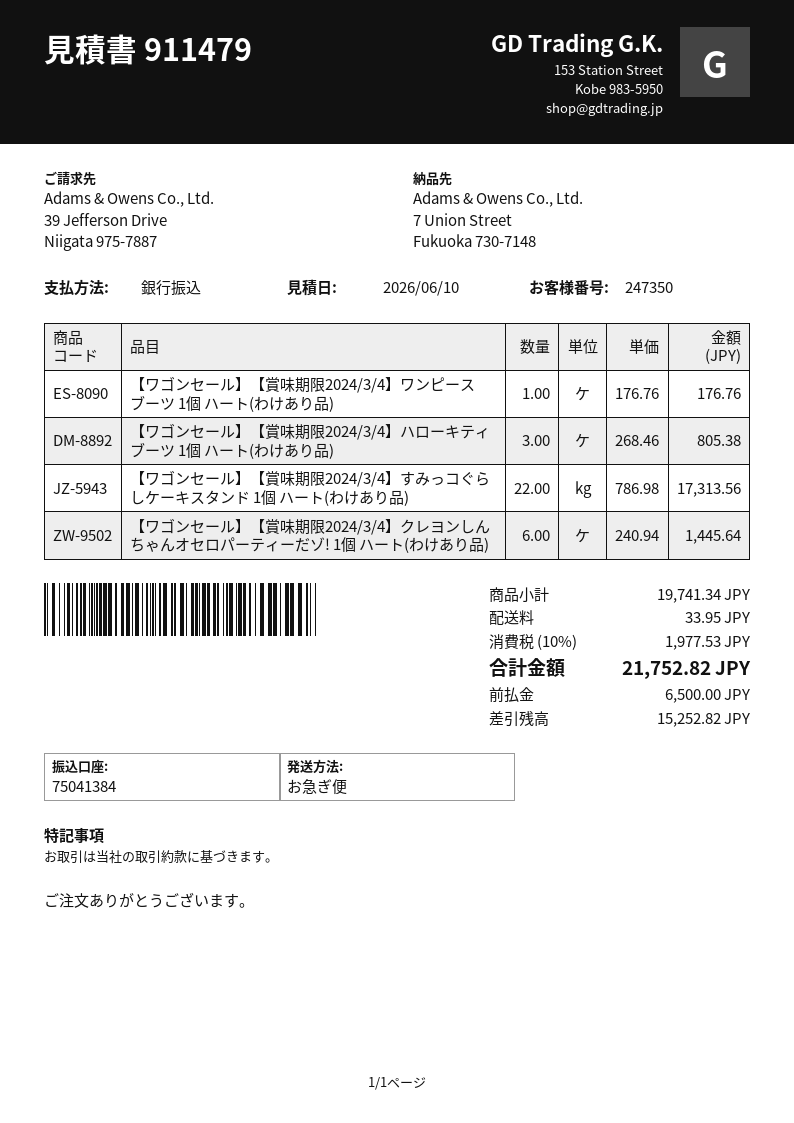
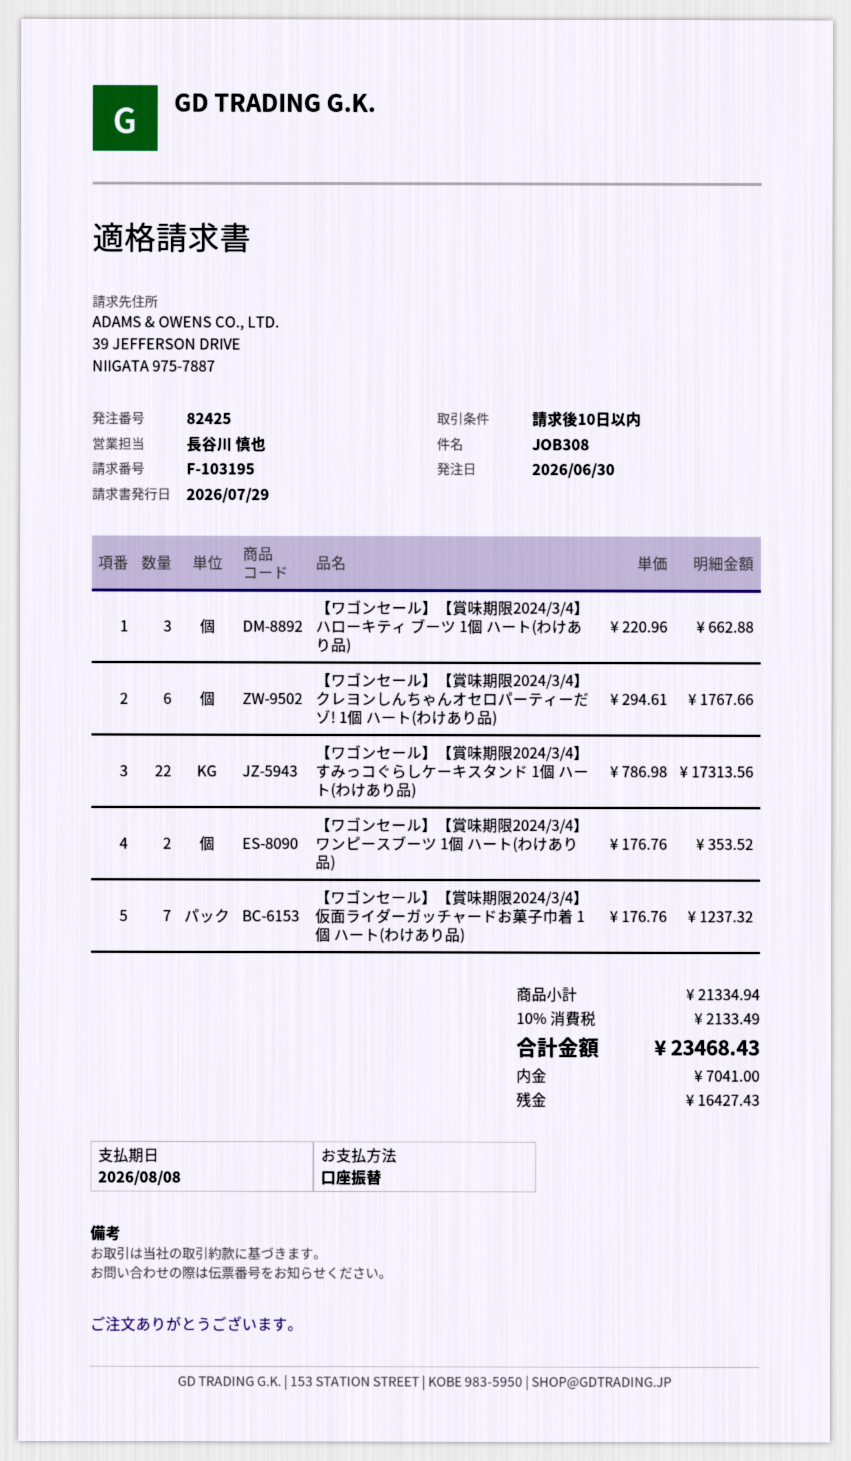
payment method: bank transfer -> direct debit
【ワゴンセール】【賞味期限2024/3/4】ワンピースブーツ 1個 ハート(わけあり品): 1 x 176.76 = 176.76 -> 2 x 176.76 = 353.52
【ワゴンセール】【賞味期限2024/3/4】ハローキティ ブーツ 1個 ハート(わけあり品): 3 x 268.46 = 805.38 -> 3 x 220.96 = 662.88
【ワゴンセール】【賞味期限2024/3/4】クレヨンしんちゃんオセロパーティーだゾ! 1個 ハート(わけあり品): 6 x 240.94 = 1445.64 -> 6 x 294.61 = 1767.66
【ワゴンセール】【賞味期限2024/3/4】仮面ライダーガッチャードお菓子巾着 1個 ハート(わけあり品): none -> 7 x 176.76 = 1237.32
subtotal: 19741.34 -> 21334.94
shipping: 33.95 -> none
tax: 10% = 1977.53 -> 10% = 2133.49
total: 21752.82 -> 23468.43
deposit: 6500.00 -> 7041.00
balance: 15252.82 -> 16427.43

